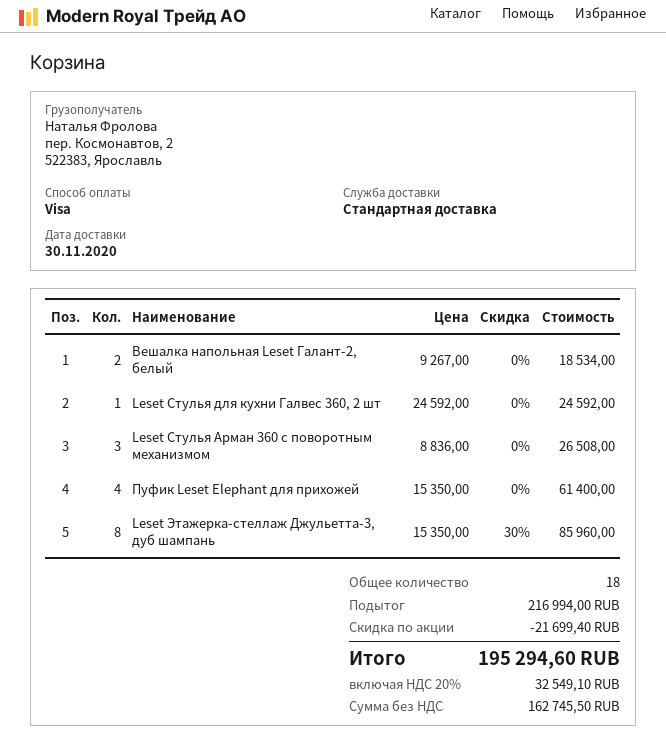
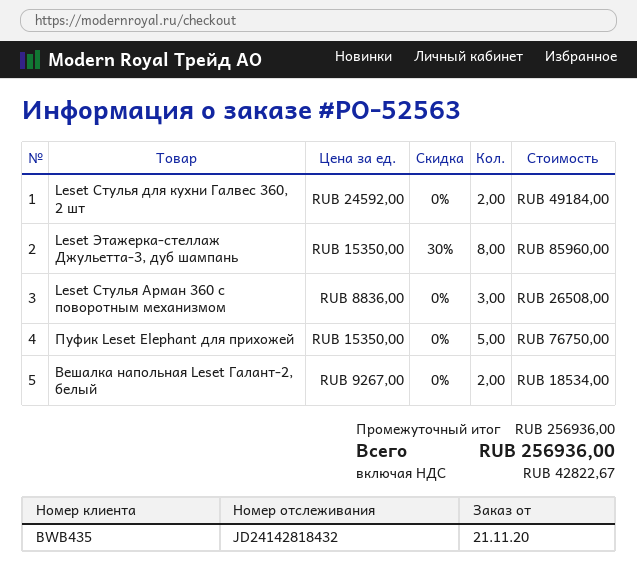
Leset Стулья для кухни Галвес 360, 2 шт: 1 x 24592.00 = 24592.00 -> 2 x 24592.00 = 49184.00
Пуфик Leset Elephant для прихожей: 4 x 15350.00 = 61400.00 -> 5 x 15350.00 = 76750.00
subtotal: 216994.00 -> 256936.00
discount: 21699.40 -> none
tax: 32549.10 -> 42822.67
total: 195294.60 -> 256936.00

